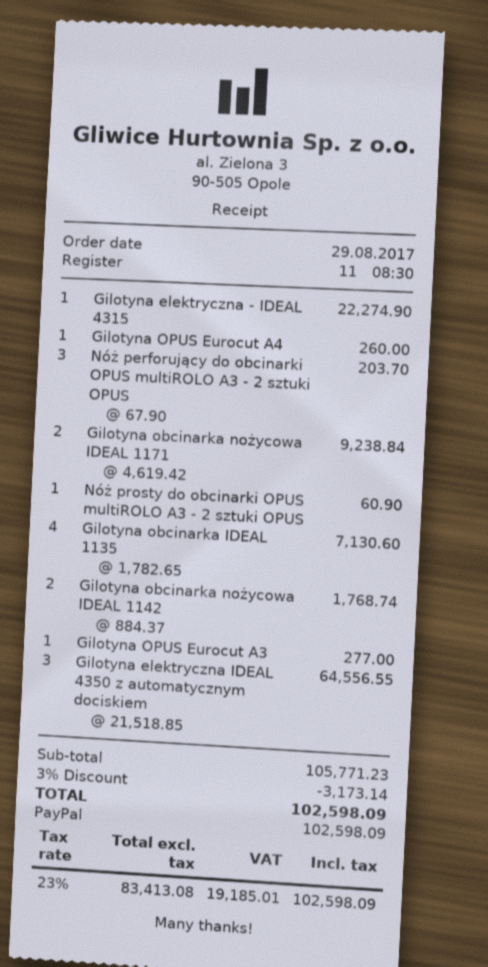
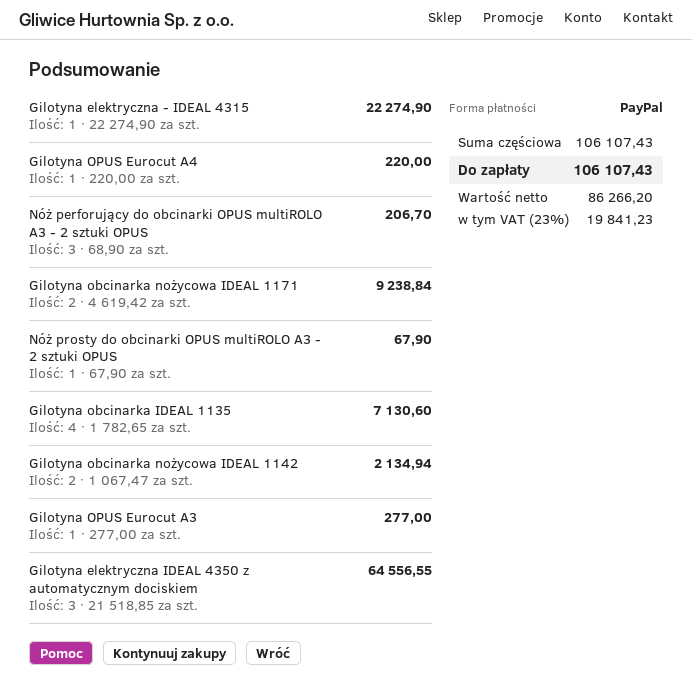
Gilotyna OPUS Eurocut A4: 1 x 260.00 = 260.00 -> 1 x 220.00 = 220.00
Nóż perforujący do obcinarki OPUS multiROLO A3 - 2 sztuki OPUS: 3 x 67.90 = 203.70 -> 3 x 68.90 = 206.70
Nóż prosty do obcinarki OPUS multiROLO A3 - 2 sztuki OPUS: 1 x 60.90 = 60.90 -> 1 x 67.90 = 67.90
Gilotyna obcinarka nożycowa IDEAL 1142: 2 x 884.37 = 1768.74 -> 2 x 1067.47 = 2134.94
subtotal: 105771.23 -> 106107.43
discount: 3% = 3173.14 -> none
net: 83413.08 -> 86266.20
tax: 23% = 19185.01 -> 23% = 19841.23
total: 102598.09 -> 106107.43

